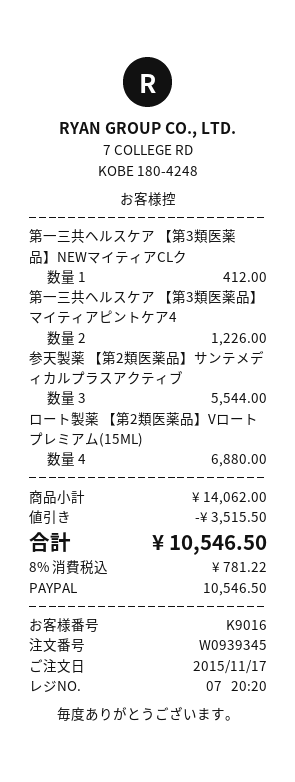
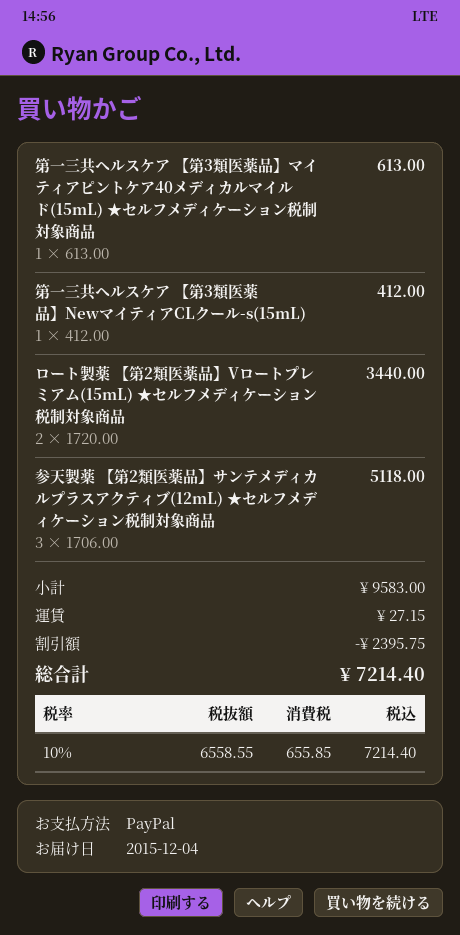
第一三共ヘルスケア 【第3類医薬品】マイティアピントケア4: 2 for 1226.00 -> 1 for 613.00
参天製薬 【第2類医薬品】サンテメディカルプラスアクティブ: 3 for 5544.00 -> 3 for 5118.00
ロート製薬 【第2類医薬品】Vロートプレミアム(15ML): 4 for 6880.00 -> 2 for 3440.00
subtotal: 14062.00 -> 9583.00
discount: 3515.50 -> 2395.75
shipping: none -> 27.15
tax: 8% = 781.22 -> 10% = 655.85
total: 10546.50 -> 7214.40

